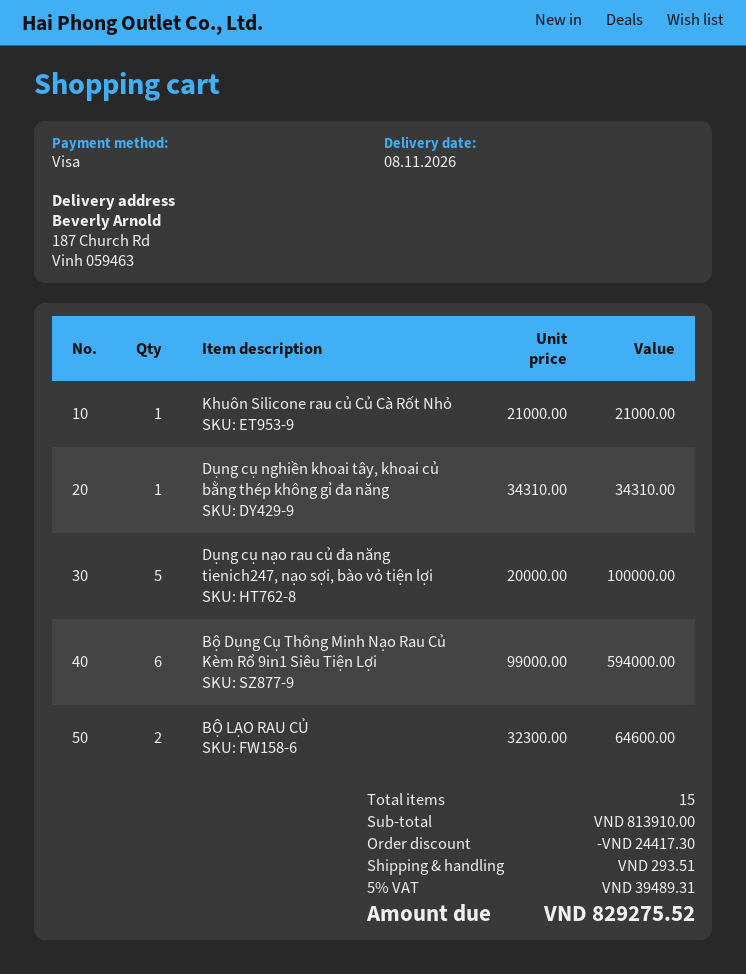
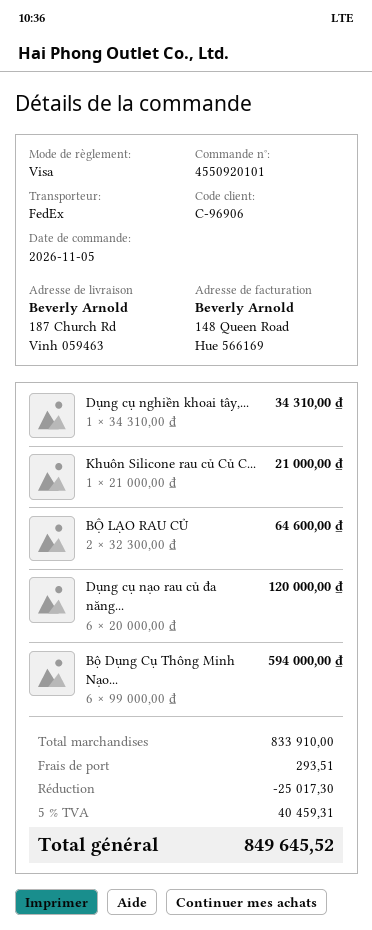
Dụng cụ nạo rau củ đa năng tienich247, nạo sợi, bào vỏ tiện lợi: 5 x 20000.00 = 100000.00 -> 6 x 20000.00 = 120000.00
subtotal: 813910.00 -> 833910.00
discount: 24417.30 -> 25017.30
tax: 5% = 39489.31 -> 5% = 40459.31
total: 829275.52 -> 849645.52

